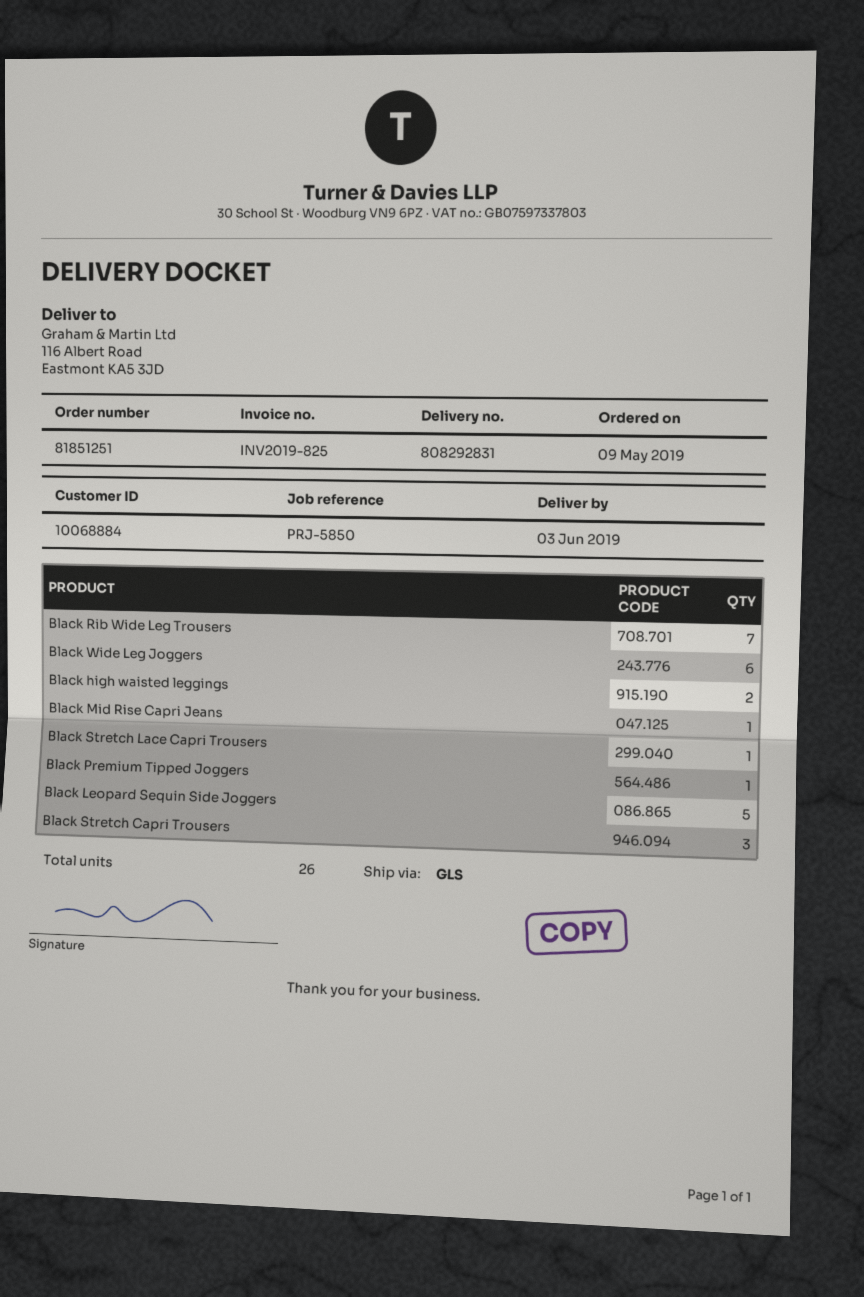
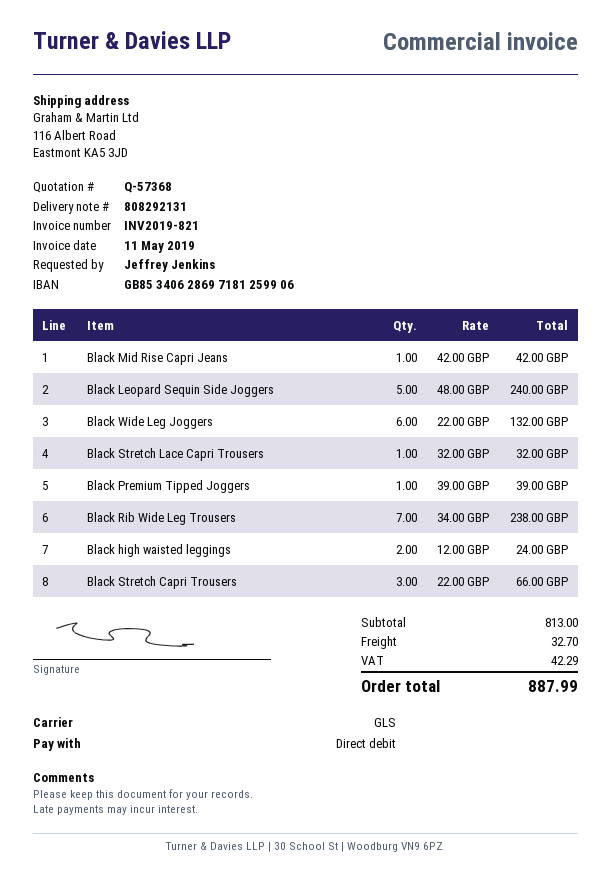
delivery note number: 808292831 -> 808292131
invoice number: INV2019-825 -> INV2019-821

